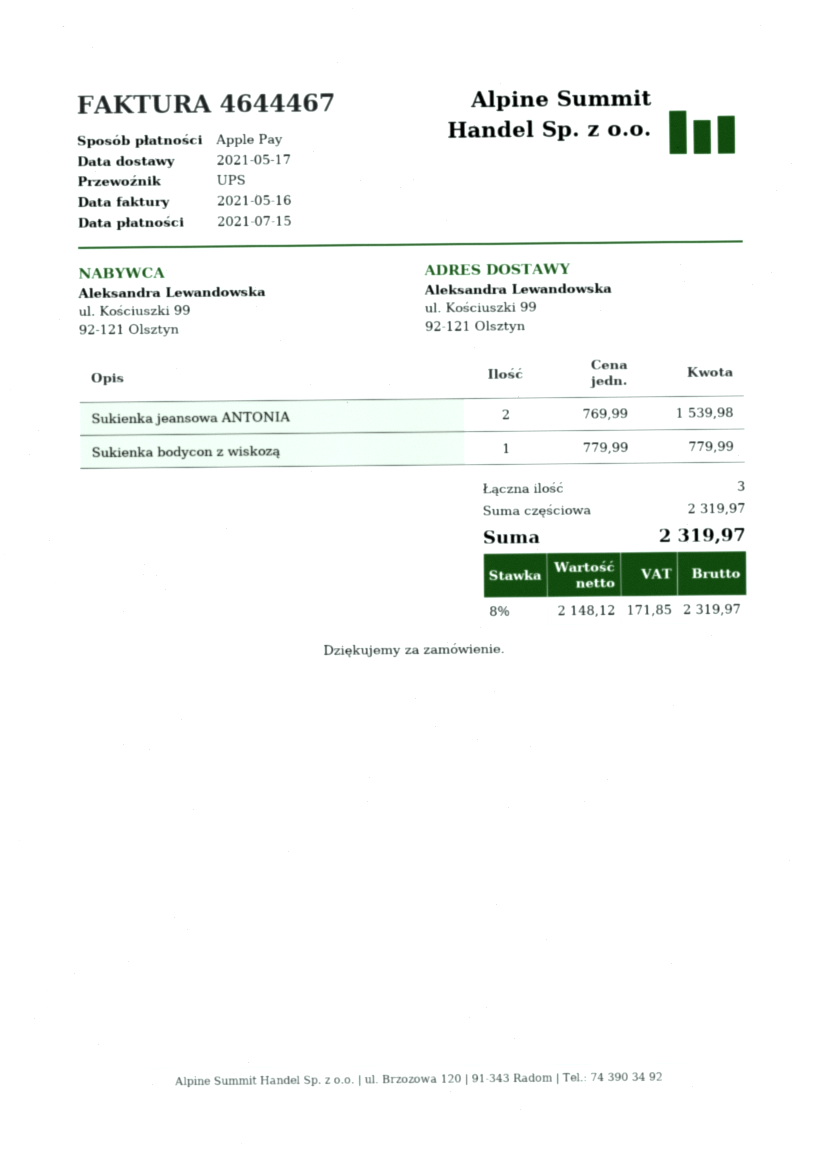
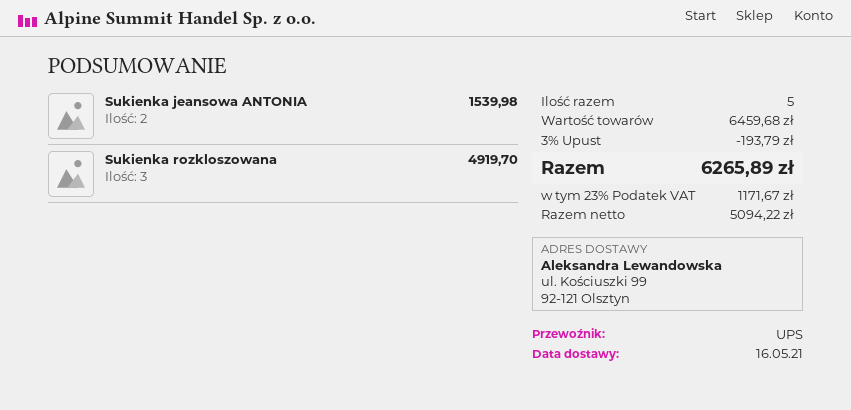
delivery date: 2021-05-17 -> 2021-05-16
Sukienka bodycon z wiskozą: 1 for 779.99 -> none
Sukienka rozkloszowana: none -> 3 for 4919.70
total quantity: 3 -> 5
subtotal: 2319.97 -> 6459.68
discount: none -> 3% = 193.79
net: 2148.12 -> 5094.22
tax: 8% = 171.85 -> 23% = 1171.67
total: 2319.97 -> 6265.89

